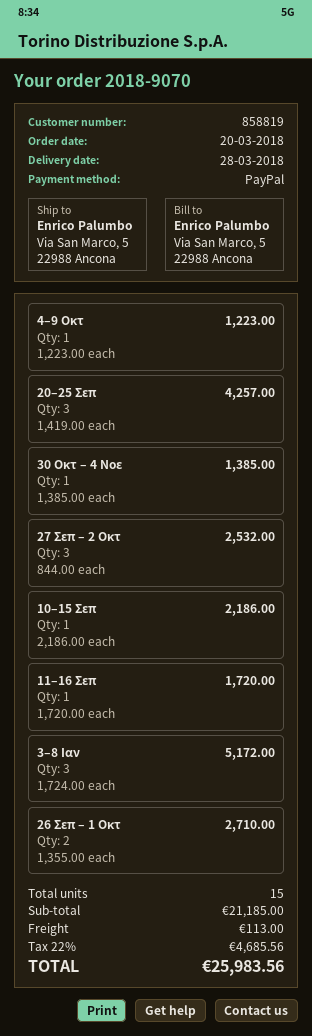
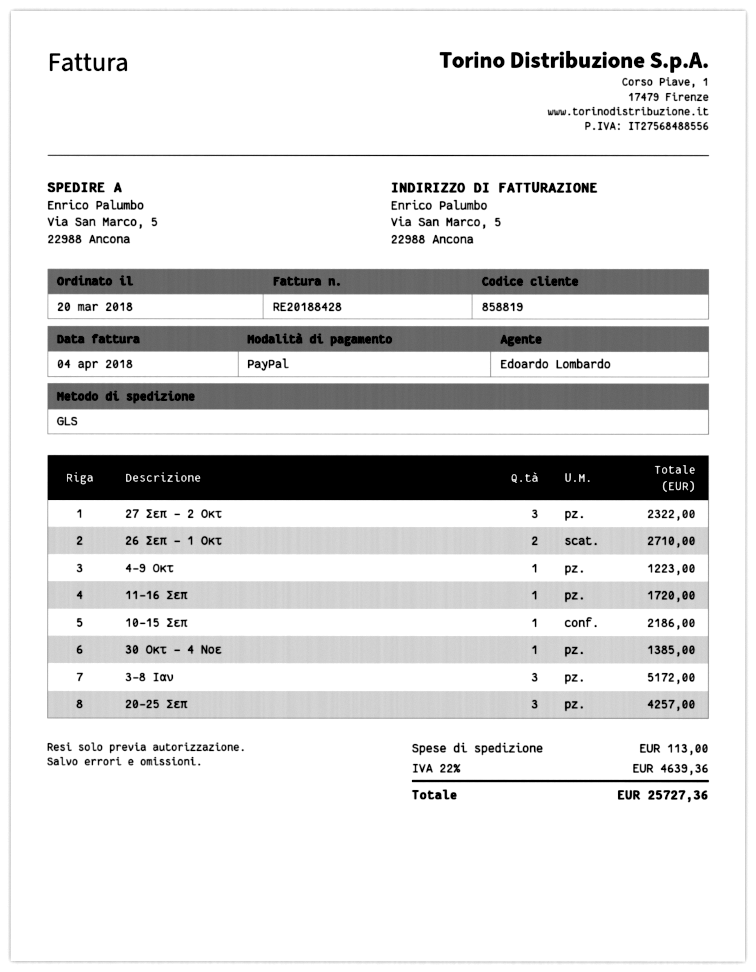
27 Σεπ – 2 Οκτ: 3 for 2532.00 -> 3 for 2322.00
tax: 22% = 4685.56 -> 22% = 4639.36
total: 25983.56 -> 25727.36

